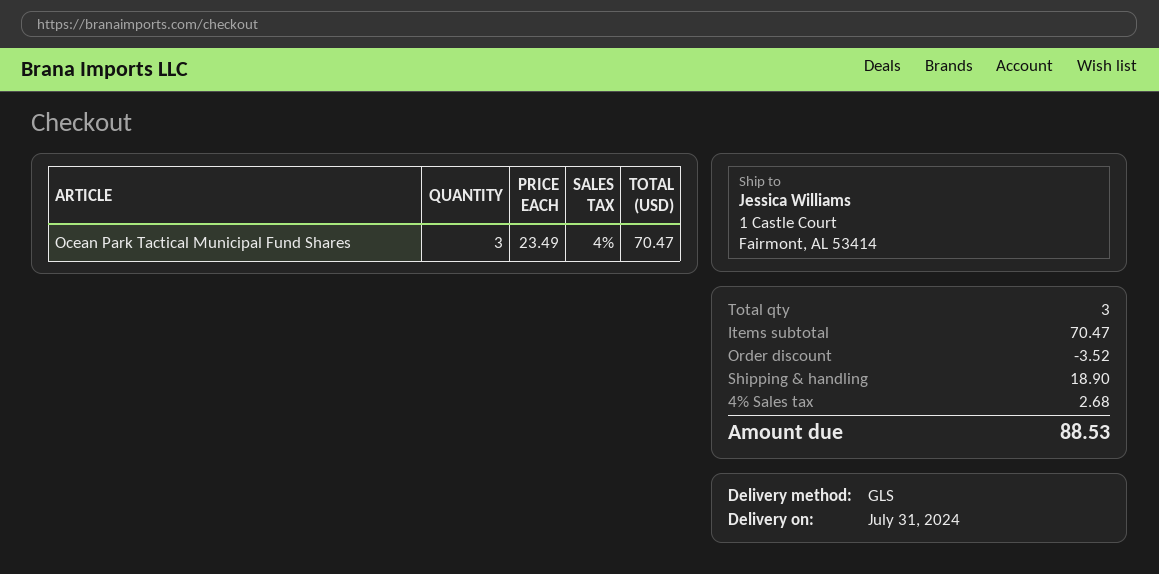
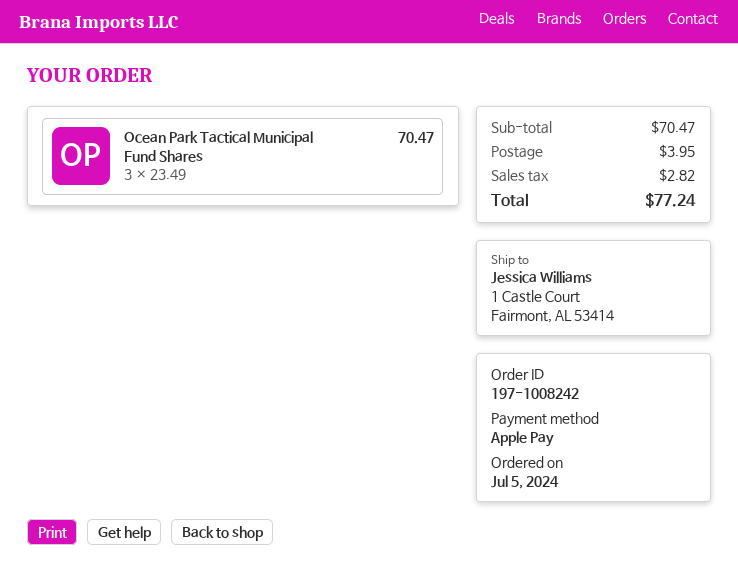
discount: 3.52 -> none
shipping: 18.90 -> 3.95
tax: 2.68 -> 2.82
total: 88.53 -> 77.24

